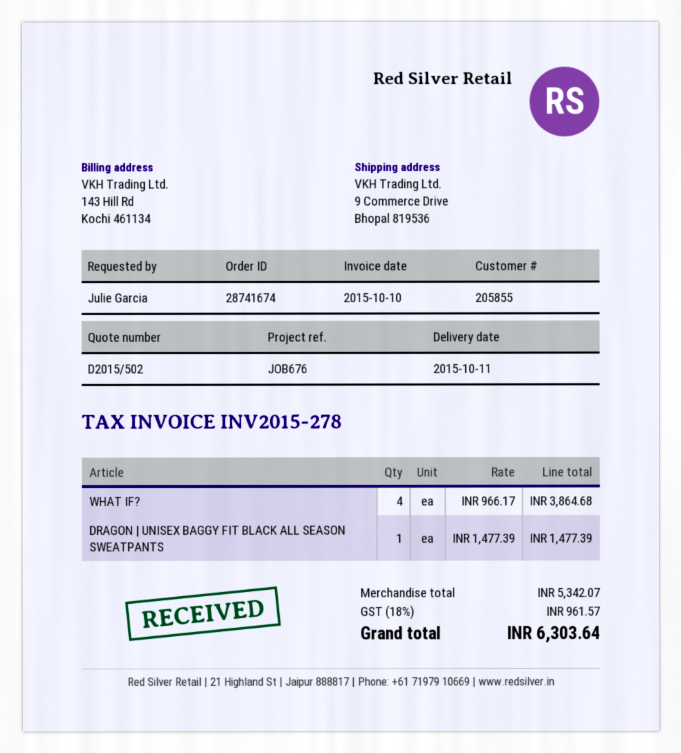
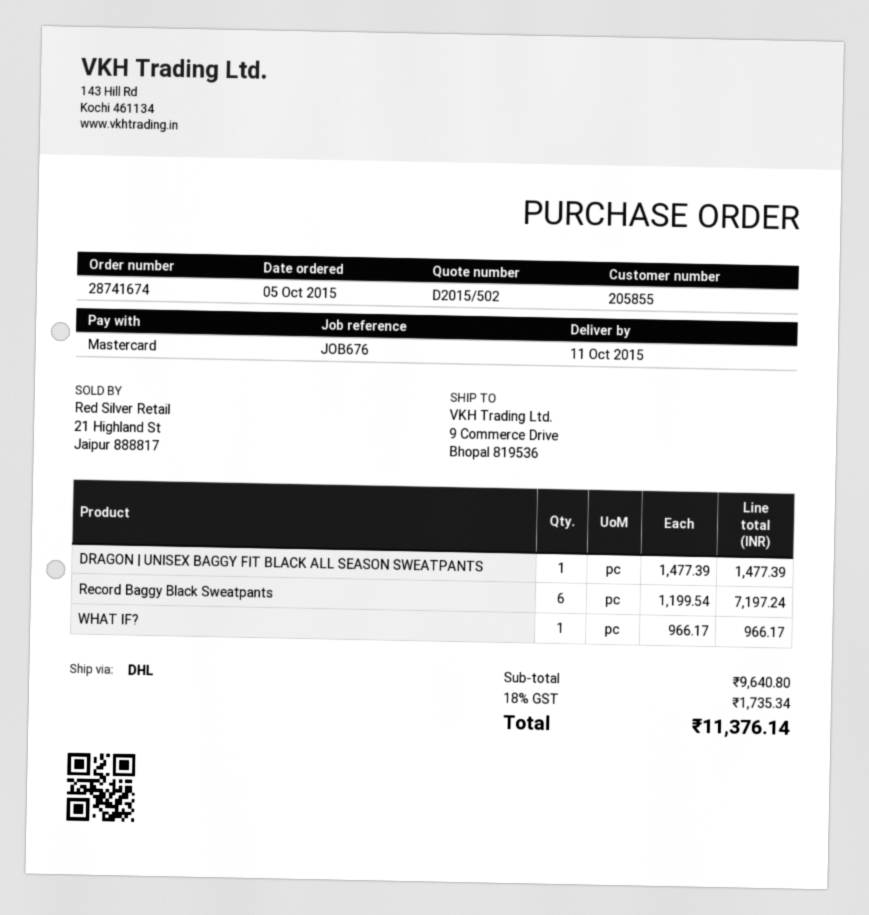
WHAT IF?: 4 x 966.17 = 3864.68 -> 1 x 966.17 = 966.17
Record Baggy Black Sweatpants: none -> 6 x 1199.54 = 7197.24
subtotal: 5342.07 -> 9640.80
tax: 18% = 961.57 -> 18% = 1735.34
total: 6303.64 -> 11376.14

